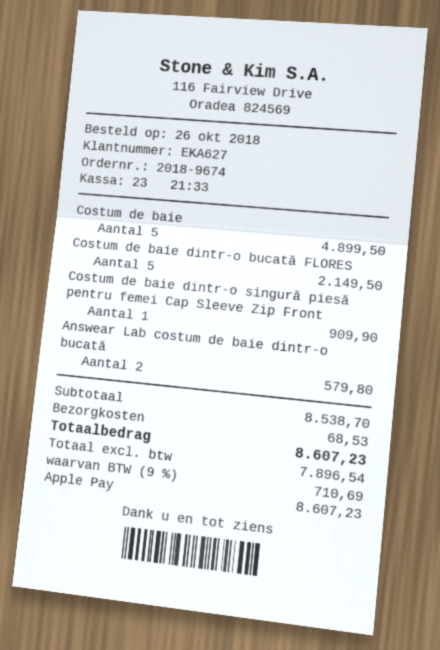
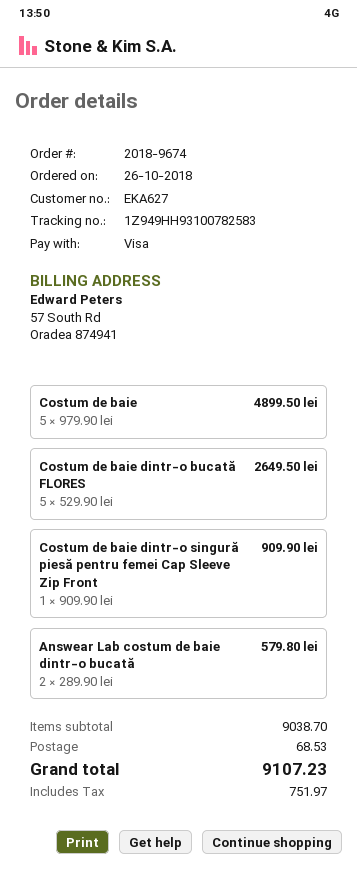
payment method: Apple Pay -> Visa
Costum de baie dintr-o bucată FLORES: 5 for 2149.50 -> 5 for 2649.50
subtotal: 8538.70 -> 9038.70
tax: 710.69 -> 751.97
total: 8607.23 -> 9107.23

